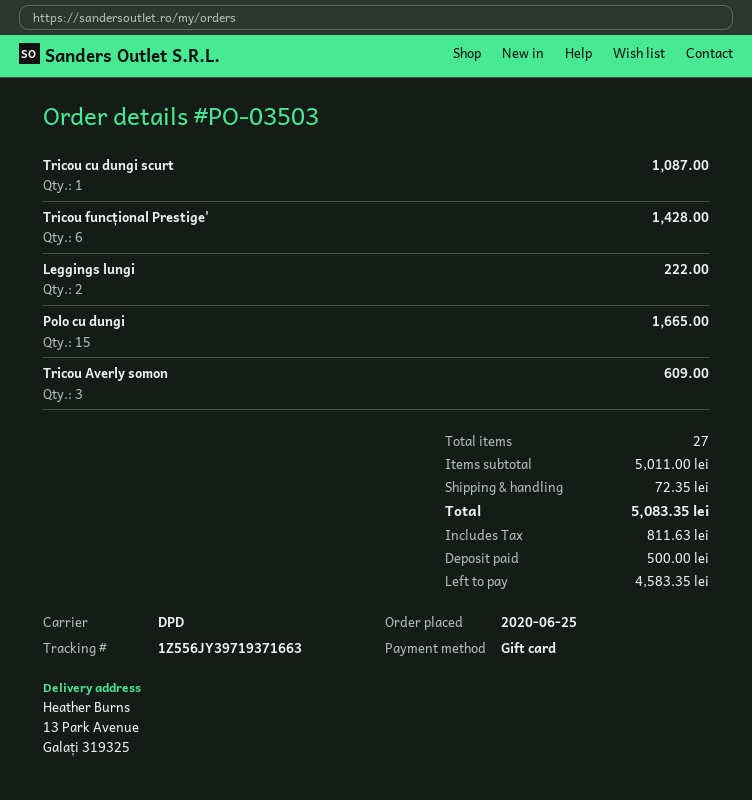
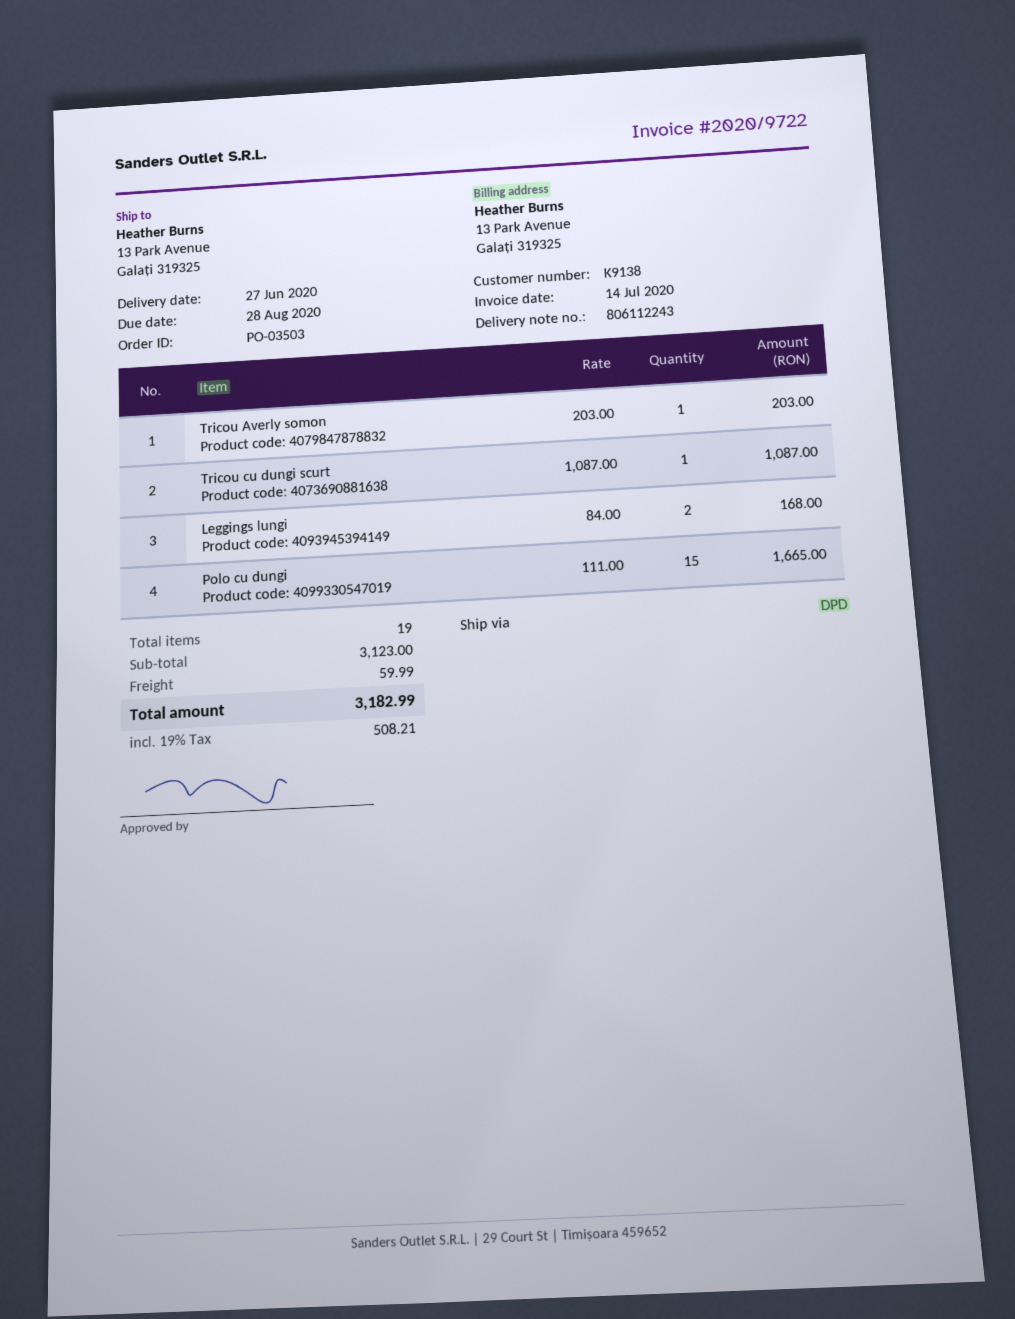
Tricou funcțional Prestige': 6 for 1428.00 -> none
Leggings lungi: 2 for 222.00 -> 2 for 168.00
Tricou Averly somon: 3 for 609.00 -> 1 for 203.00
total quantity: 27 -> 19
subtotal: 5011.00 -> 3123.00
shipping: 72.35 -> 59.99
tax: 811.63 -> 508.21
total: 5083.35 -> 3182.99

